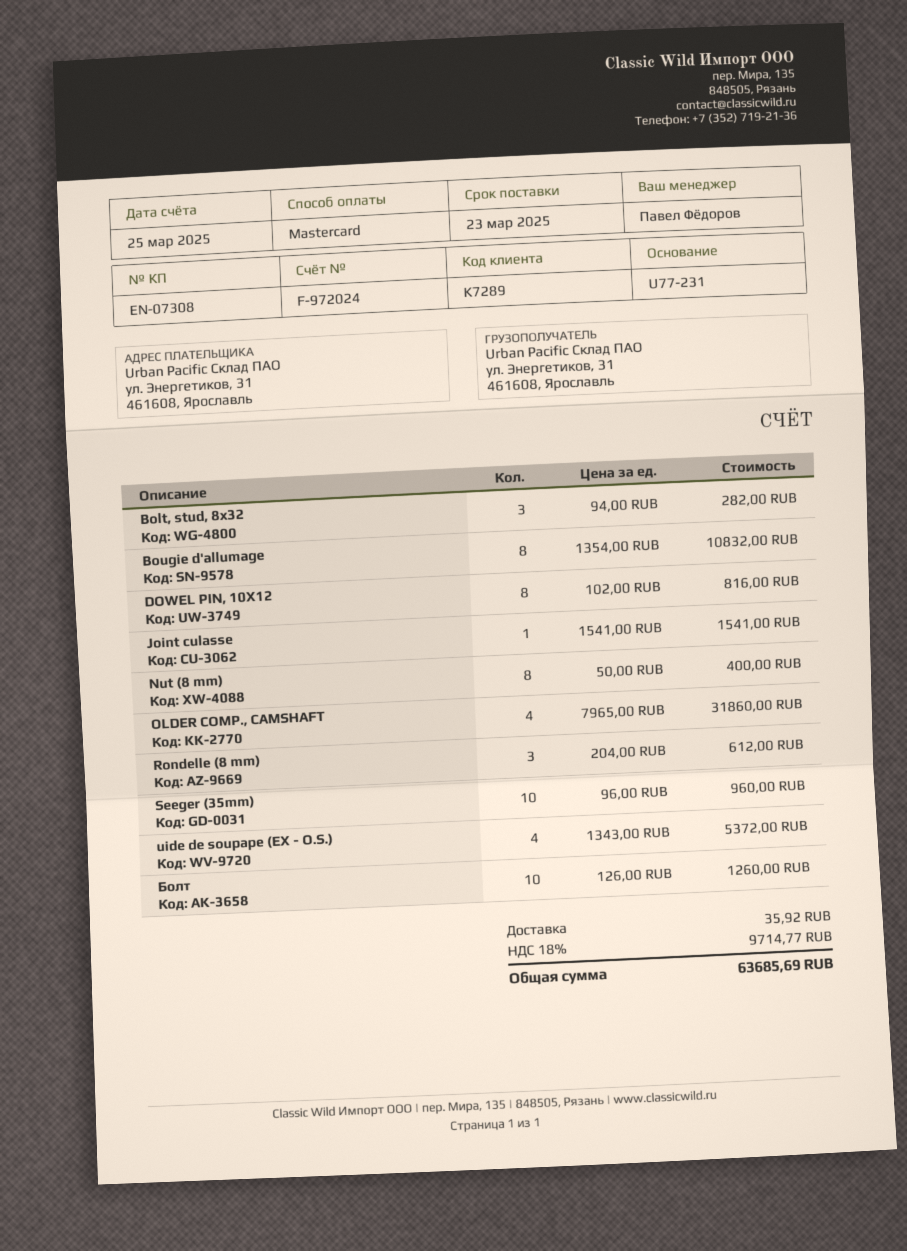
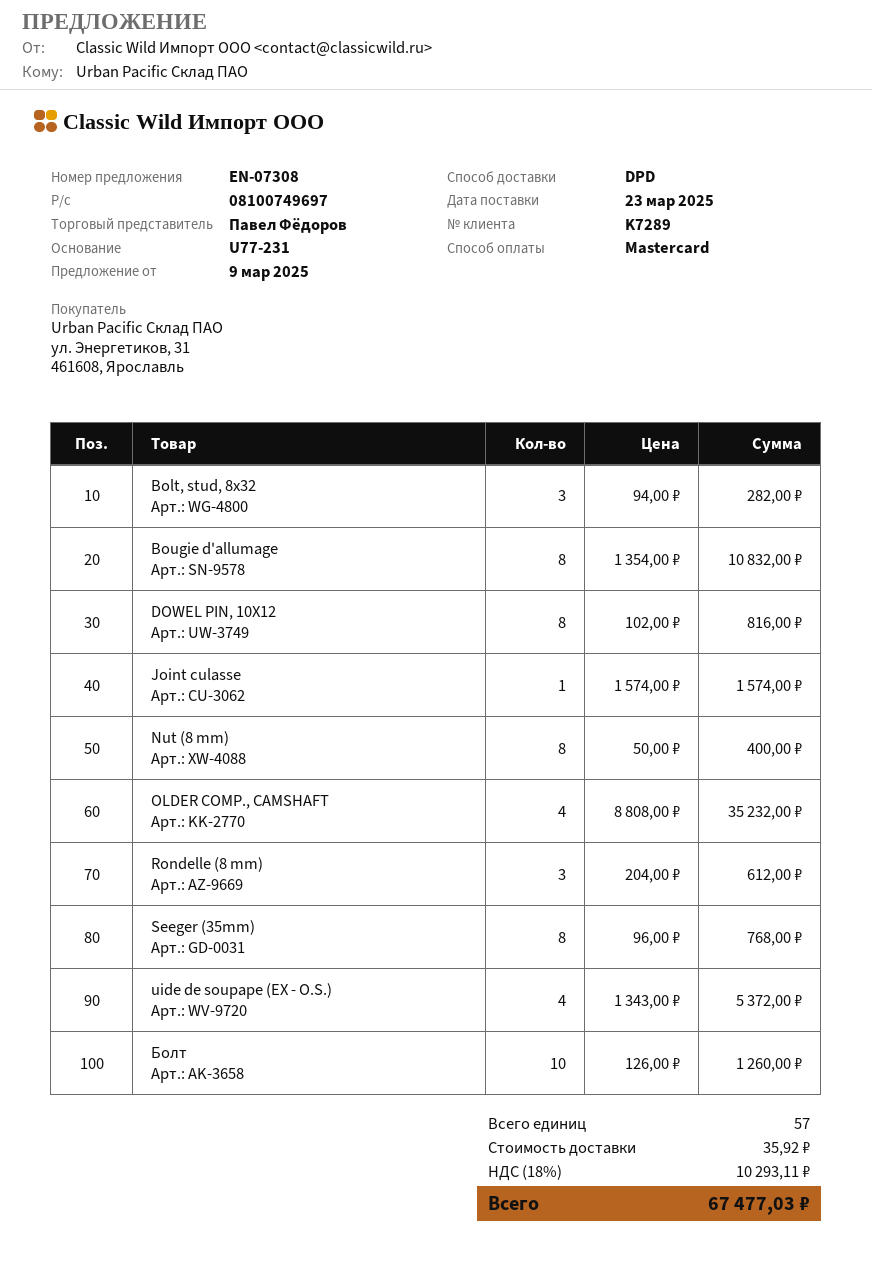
Joint culasse: 1 x 1541.00 = 1541.00 -> 1 x 1574.00 = 1574.00
OLDER COMP., CAMSHAFT: 4 x 7965.00 = 31860.00 -> 4 x 8808.00 = 35232.00
Seeger (35mm): 10 x 96.00 = 960.00 -> 8 x 96.00 = 768.00
tax: 18% = 9714.77 -> 18% = 10293.11
total: 63685.69 -> 67477.03

